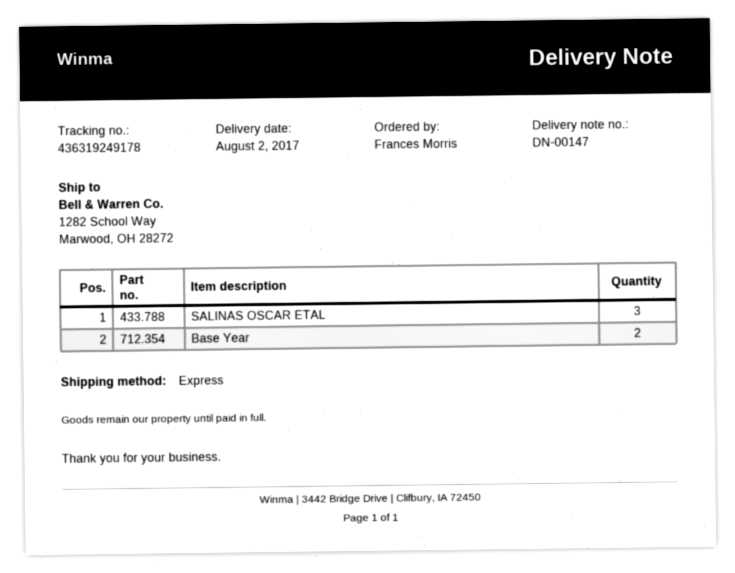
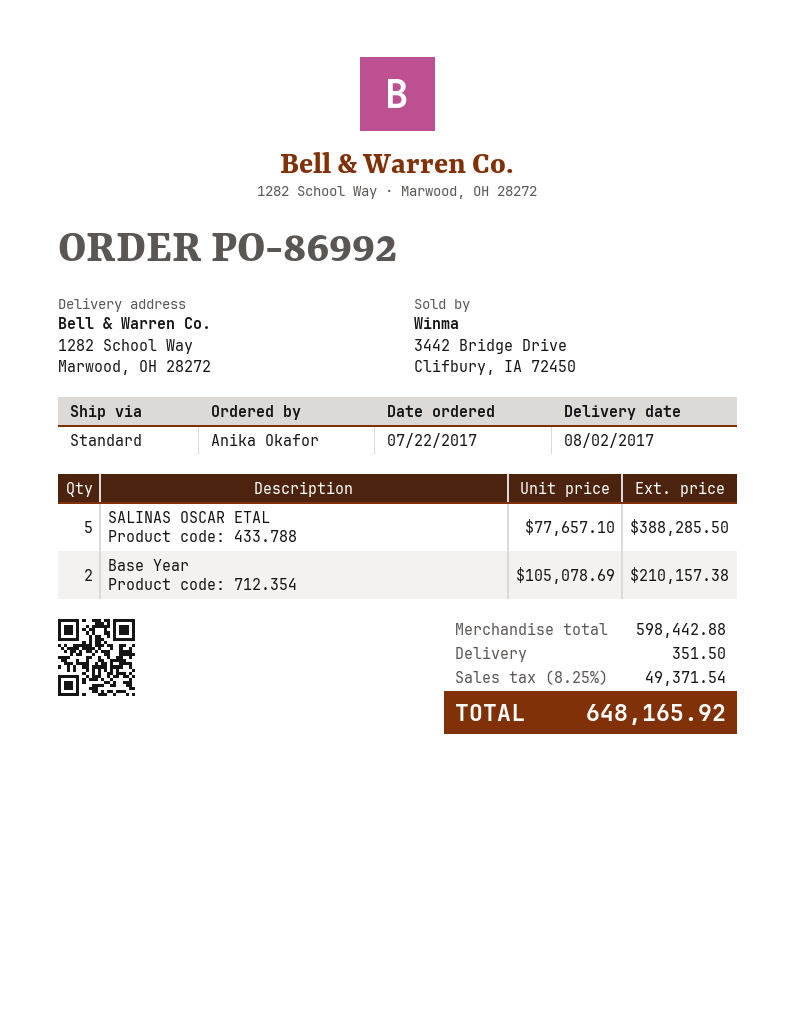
ordered by: Frances Morris -> Anika Okafor
shipping method: express -> standard
SALINAS OSCAR ETAL: 3 -> 5

